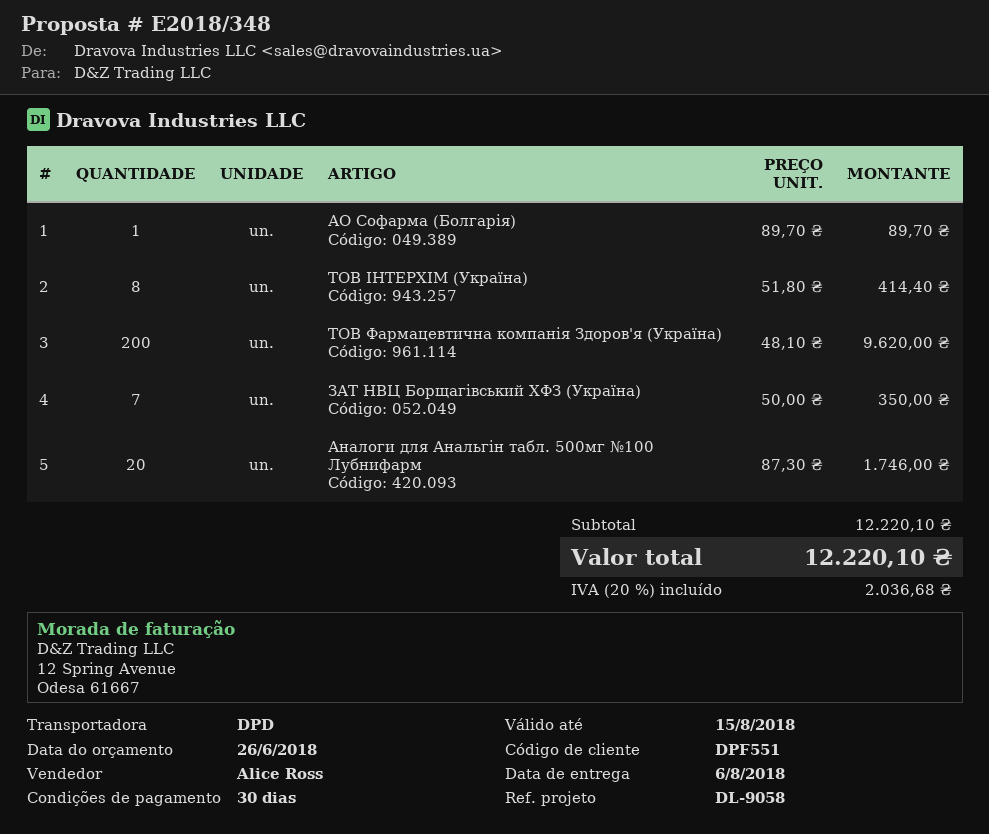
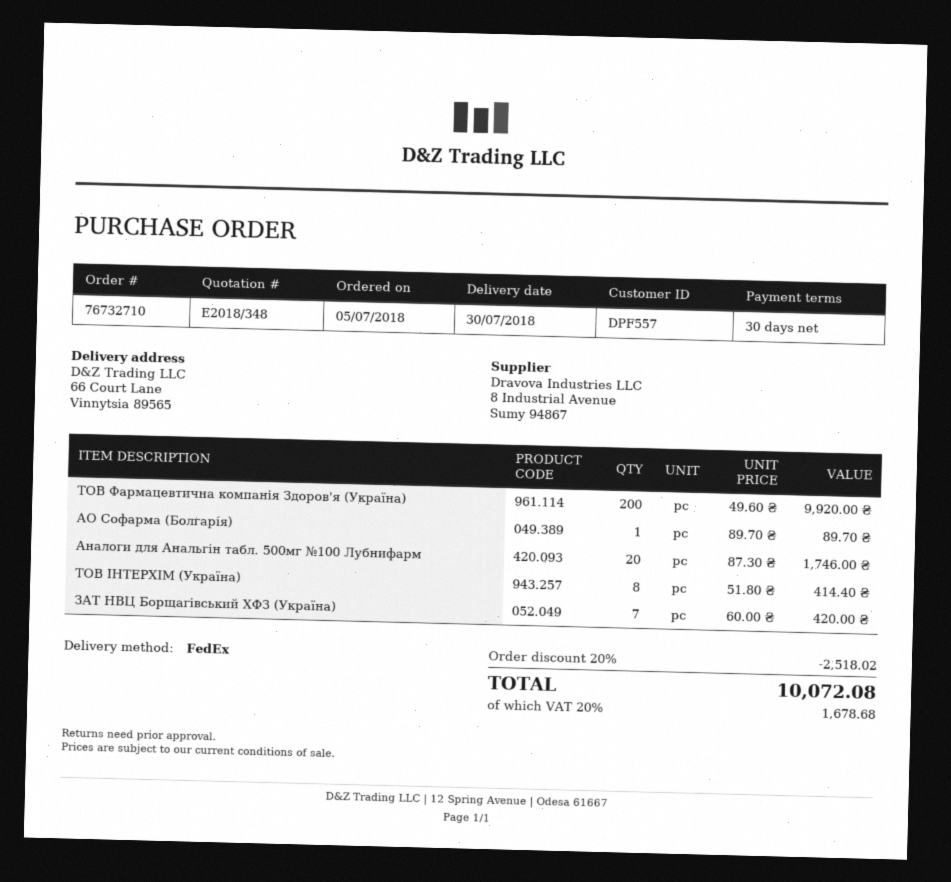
delivery date: 2018-08-06 -> 2018-07-30
customer number: DPF551 -> DPF557
shipping method: DPD -> FedEx
ТОВ Фармацевтична компанія Здоров'я (Україна): 200 x 48.10 = 9620.00 -> 200 x 49.60 = 9920.00
ЗАТ НВЦ Борщагівський ХФЗ (Україна): 7 x 50.00 = 350.00 -> 7 x 60.00 = 420.00
discount: none -> 20% = 2518.02
tax: 20% = 2036.68 -> 20% = 1678.68
total: 12220.10 -> 10072.08

